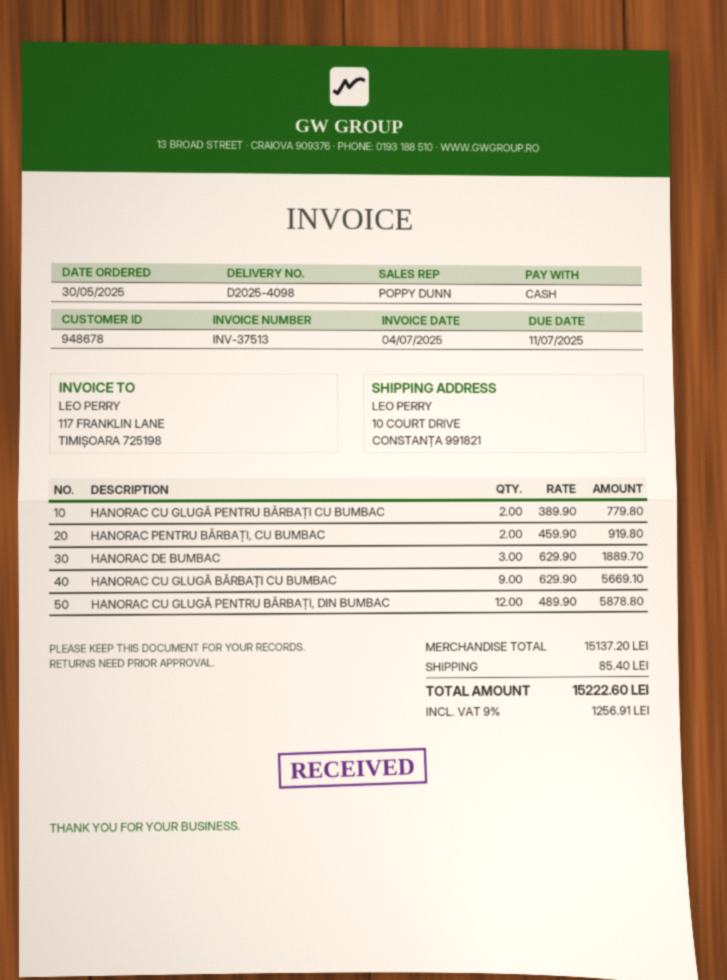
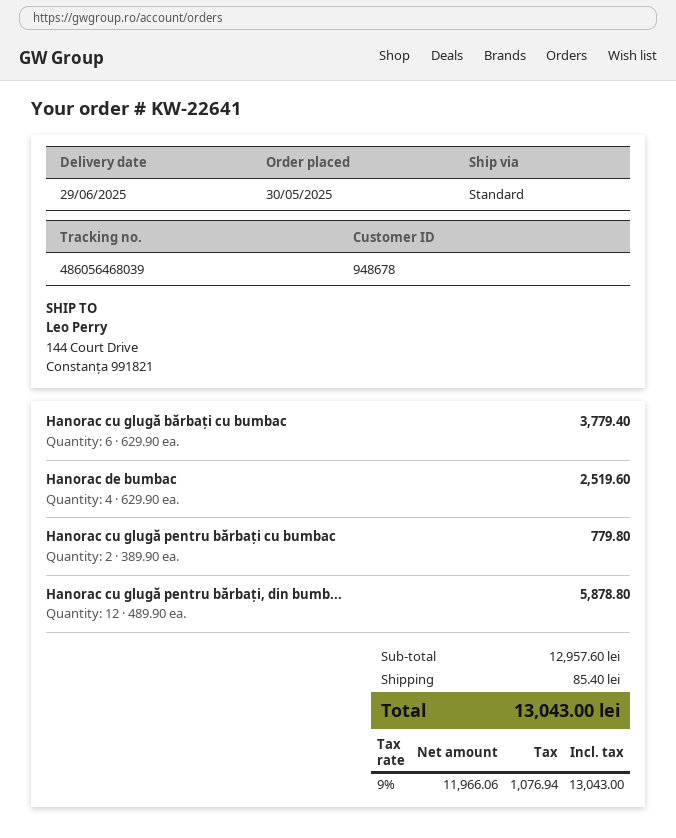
ship to: 10 COURT DRIVE, CONSTANȚA 991821 -> 144 Court Drive, Constanța 991821
HANORAC PENTRU BĂRBAȚI, CU BUMBAC: 2 x 459.90 = 919.80 -> none
HANORAC DE BUMBAC: 3 x 629.90 = 1889.70 -> 4 x 629.90 = 2519.60
HANORAC CU GLUGĂ BĂRBAȚI CU BUMBAC: 9 x 629.90 = 5669.10 -> 6 x 629.90 = 3779.40
subtotal: 15137.20 -> 12957.60
tax: 9% = 1256.91 -> 9% = 1076.94
total: 15222.60 -> 13043.00

